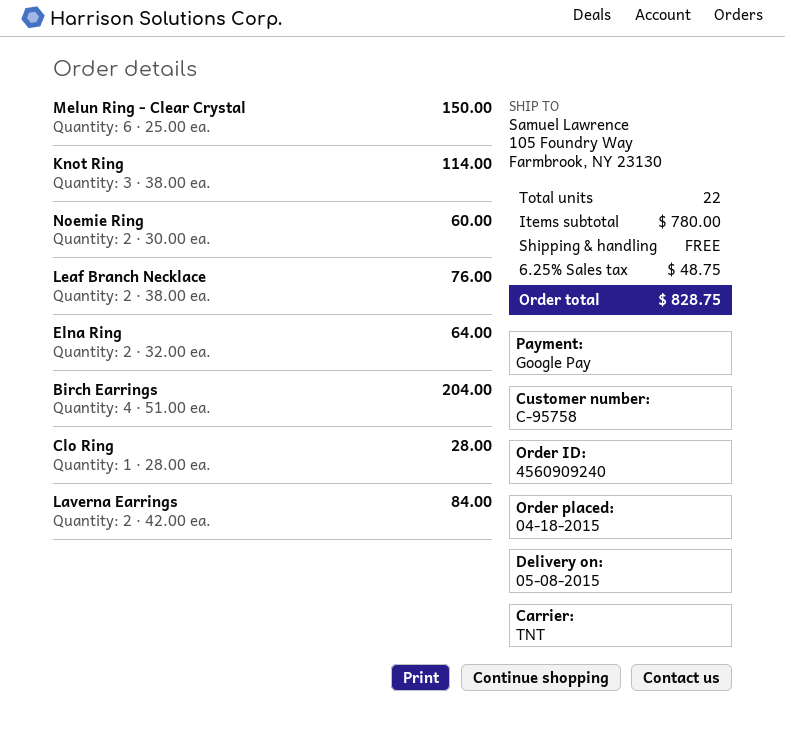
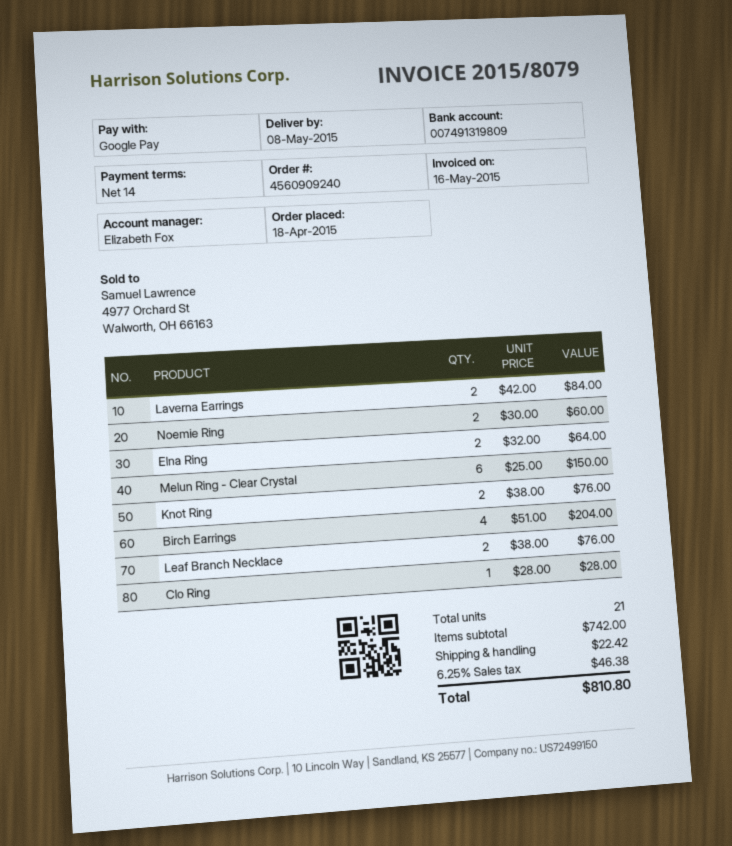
Knot Ring: 3 x 38.00 = 114.00 -> 2 x 38.00 = 76.00
total quantity: 22 -> 21
subtotal: 780.00 -> 742.00
shipping: 0.00 -> 22.42
tax: 6.25% = 48.75 -> 6.25% = 46.38
total: 828.75 -> 810.80

